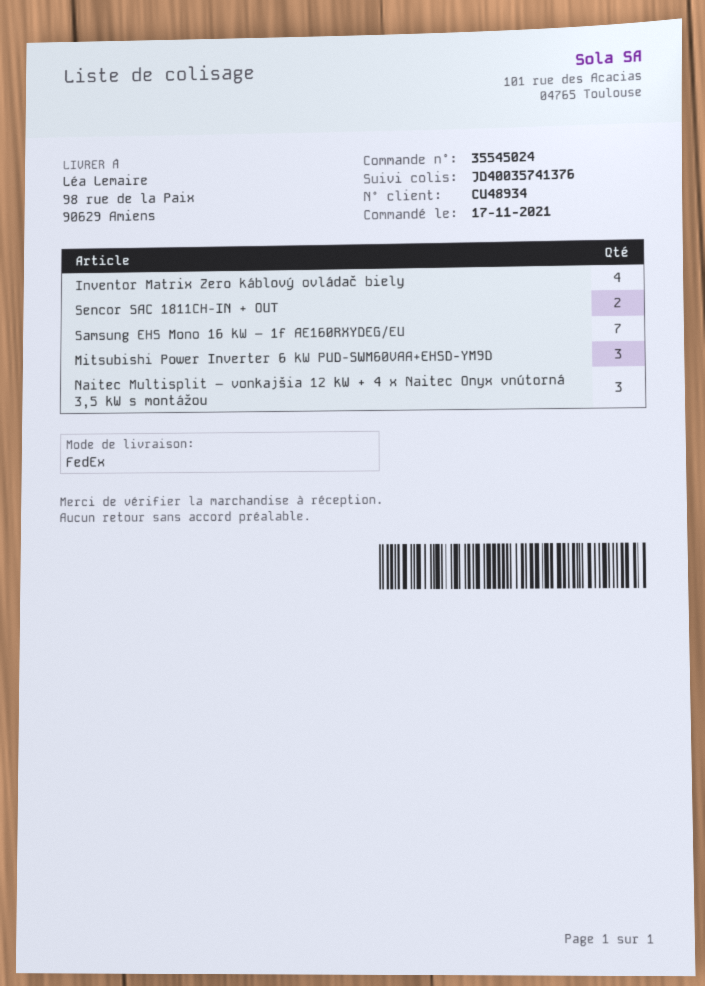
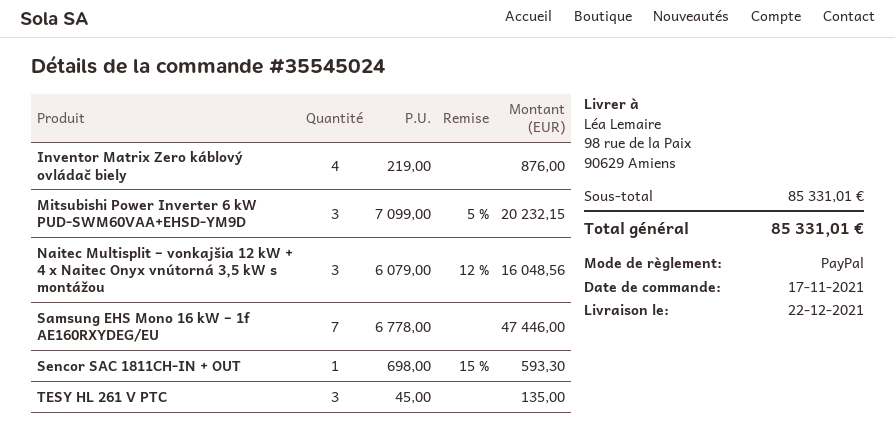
Sencor SAC 1811CH-IN + OUT: 2 -> 1
TESY HL 261 V PTC: none -> 3

